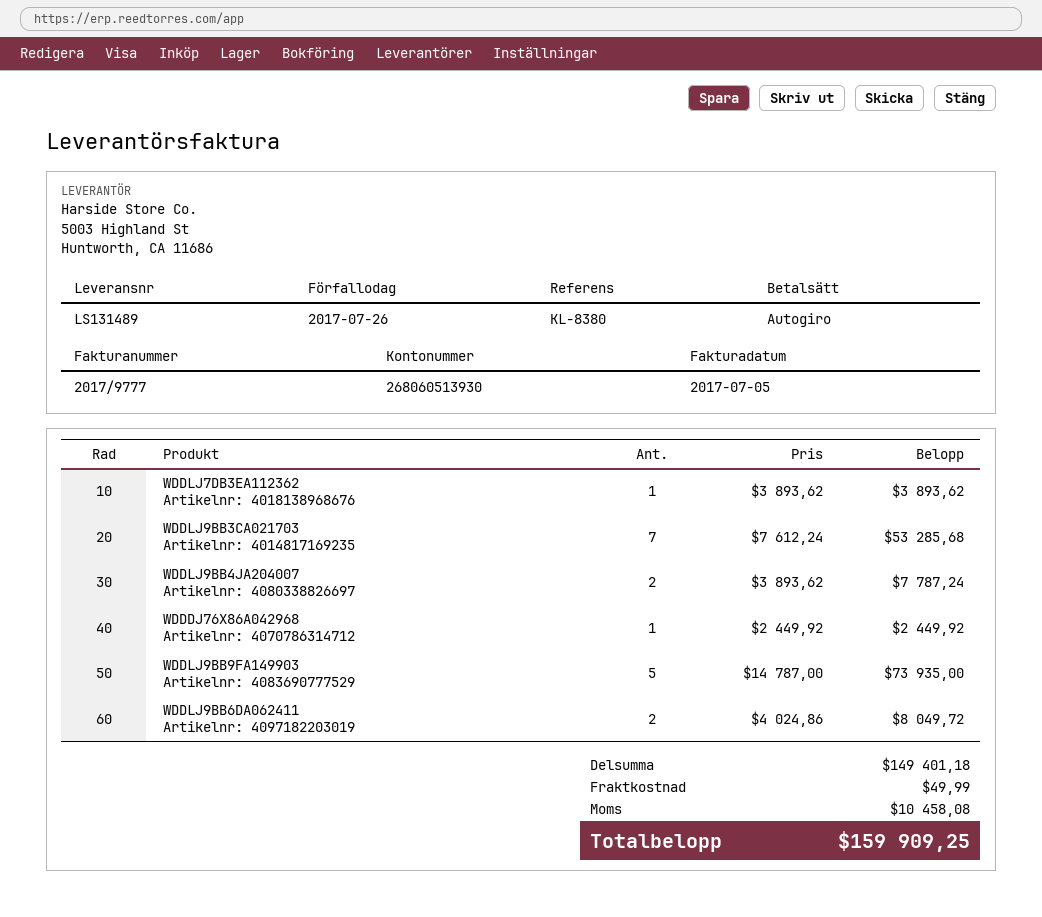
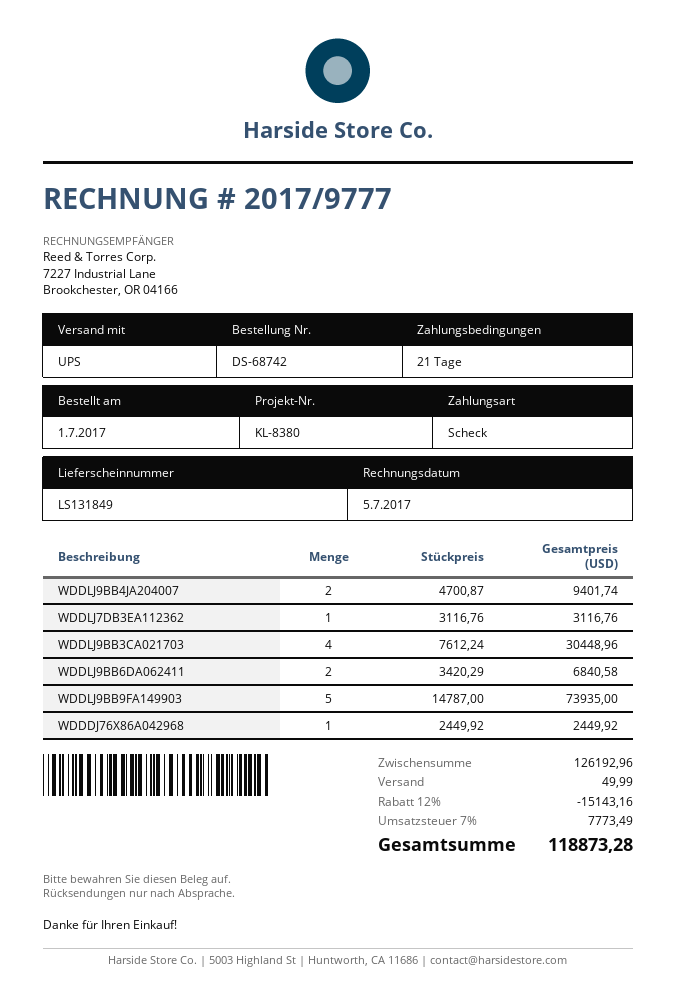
delivery note number: LS131489 -> LS131849
payment method: direct debit -> cheque
WDDLJ7DB3EA112362: 1 x 3893.62 = 3893.62 -> 1 x 3116.76 = 3116.76
WDDLJ9BB3CA021703: 7 x 7612.24 = 53285.68 -> 4 x 7612.24 = 30448.96
WDDLJ9BB4JA204007: 2 x 3893.62 = 7787.24 -> 2 x 4700.87 = 9401.74
WDDLJ9BB6DA062411: 2 x 4024.86 = 8049.72 -> 2 x 3420.29 = 6840.58
subtotal: 149401.18 -> 126192.96
discount: none -> 12% = 15143.16
tax: 10458.08 -> 7773.49
total: 159909.25 -> 118873.28

